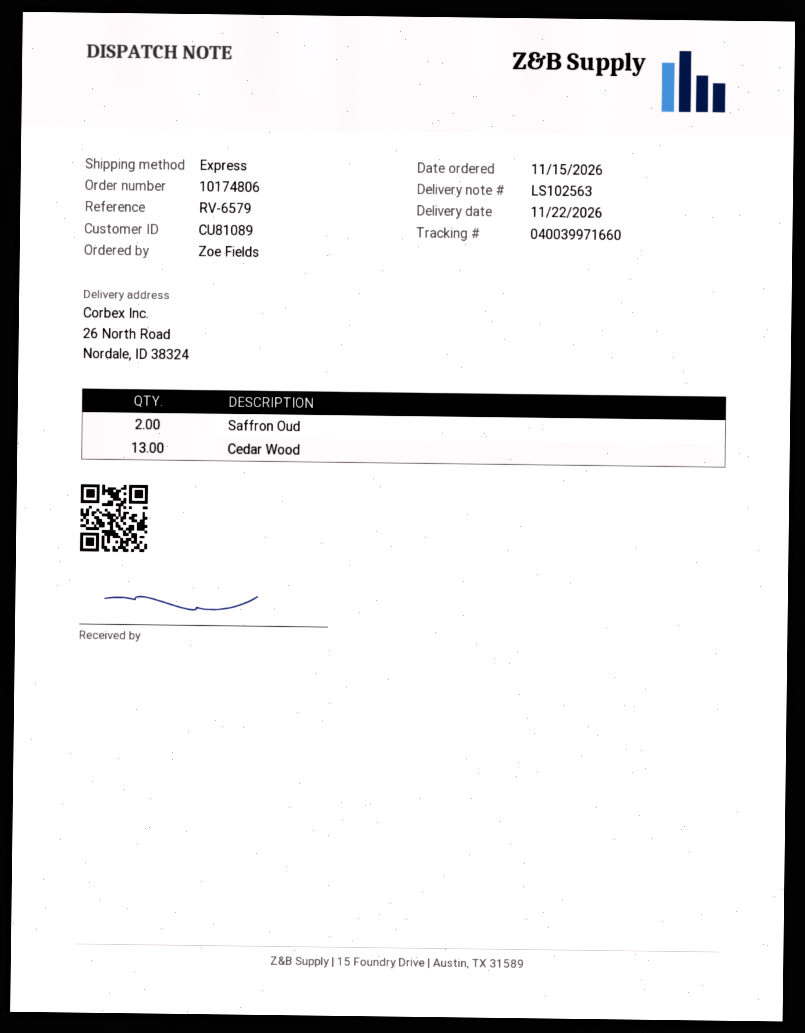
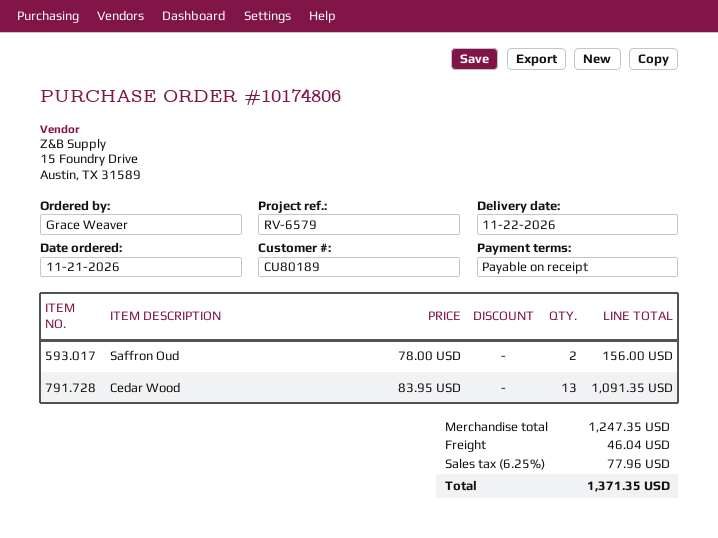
order date: 2026-11-15 -> 2026-11-21
customer number: CU81089 -> CU80189
ordered by: Zoe Fields -> Grace Weaver

